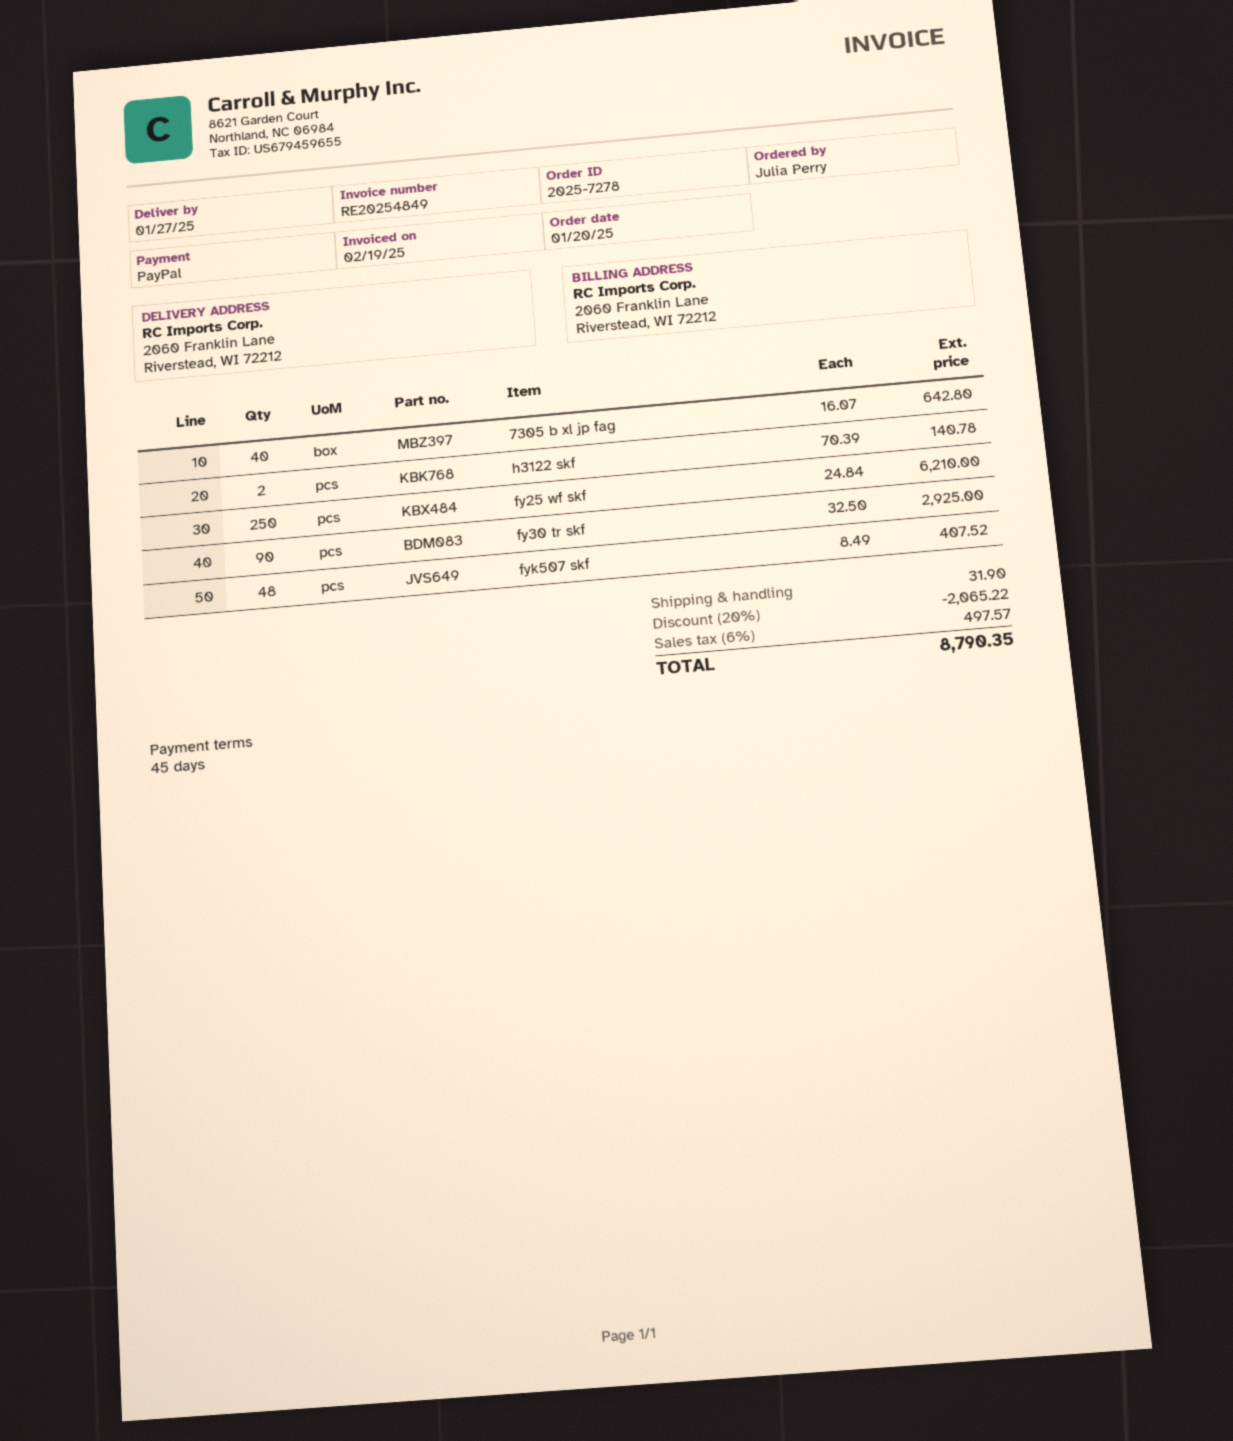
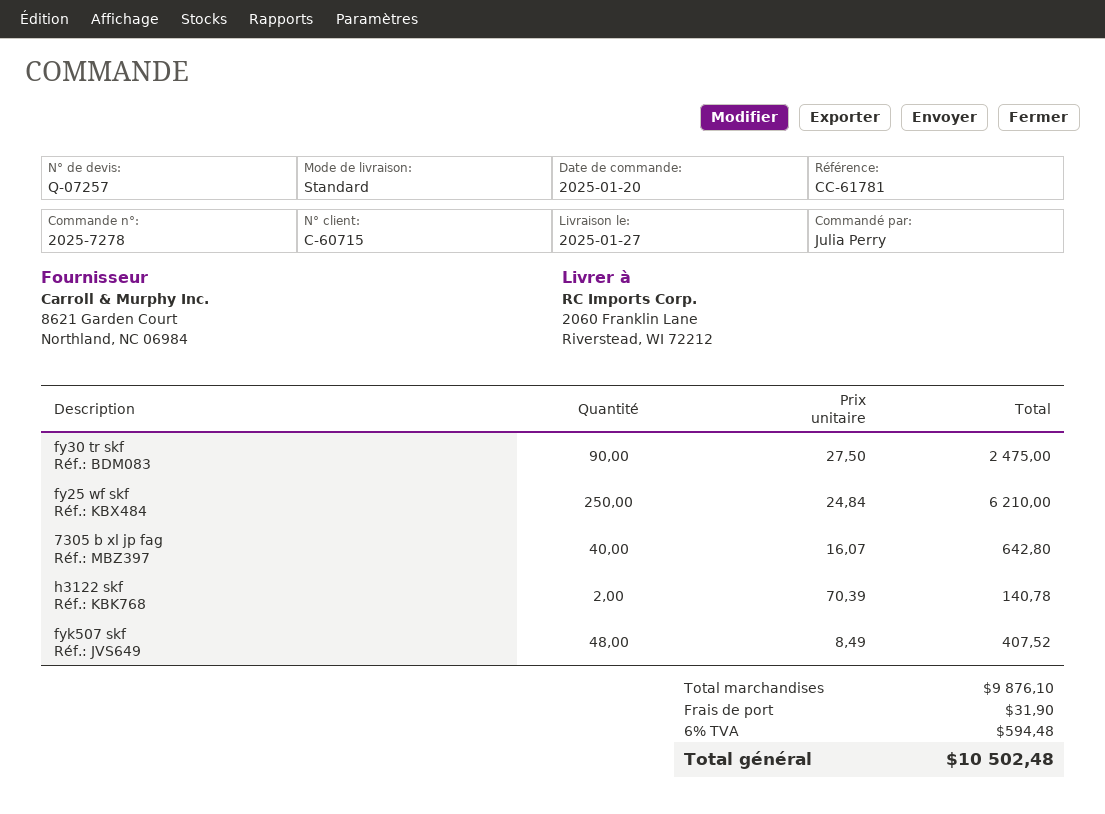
fy30 tr skf: 90 x 32.50 = 2925.00 -> 90 x 27.50 = 2475.00
discount: 20% = 2065.22 -> none
tax: 6% = 497.57 -> 6% = 594.48
total: 8790.35 -> 10502.48

